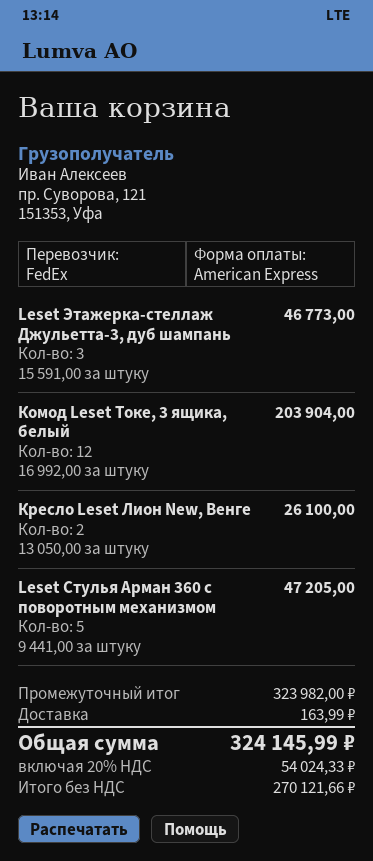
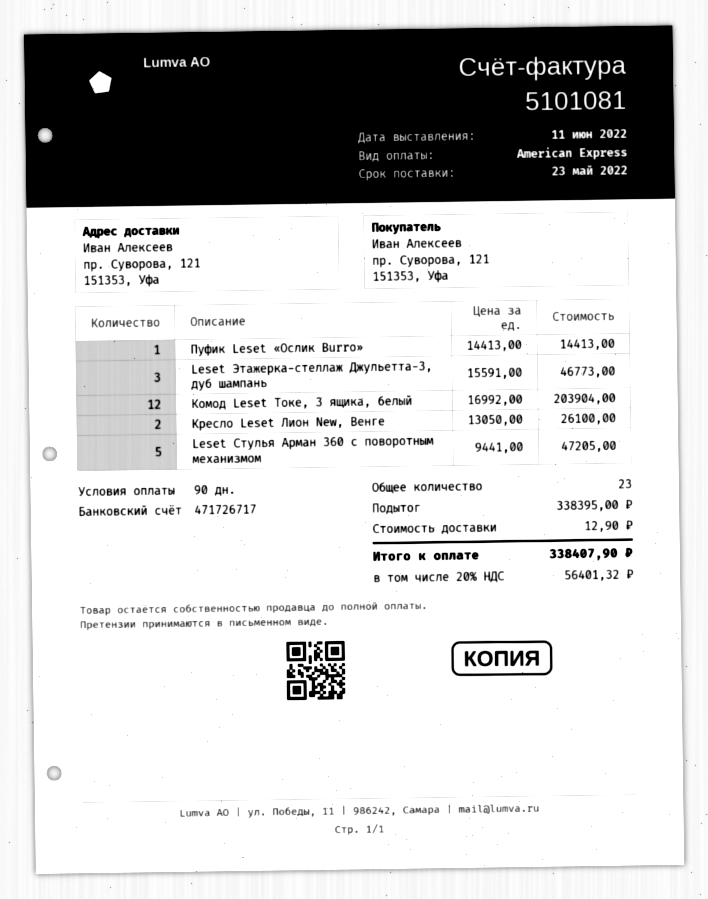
Пуфик Leset «Ослик Burro»: none -> 1 x 14413.00 = 14413.00
subtotal: 323982.00 -> 338395.00
shipping: 163.99 -> 12.90
tax: 20% = 54024.33 -> 20% = 56401.32
total: 324145.99 -> 338407.90

